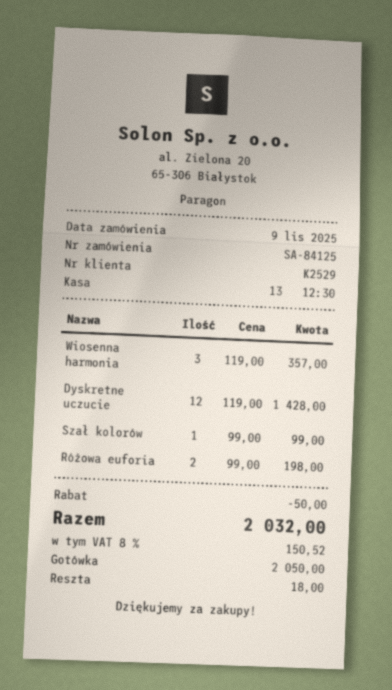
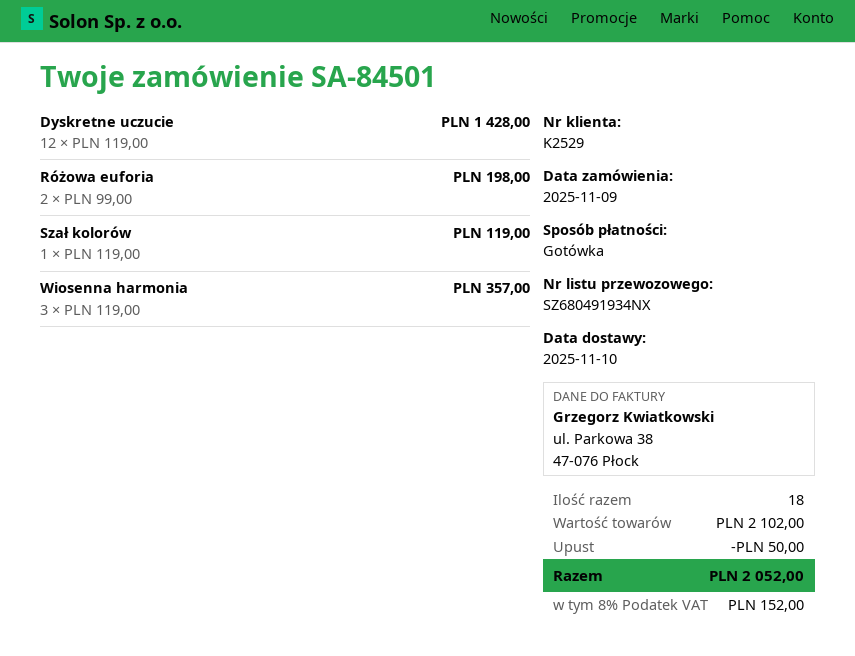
order number: SA-84125 -> SA-84501
Szał kolorów: 1 x 99.00 = 99.00 -> 1 x 119.00 = 119.00
tax: 8% = 150.52 -> 8% = 152.00
total: 2032.00 -> 2052.00

